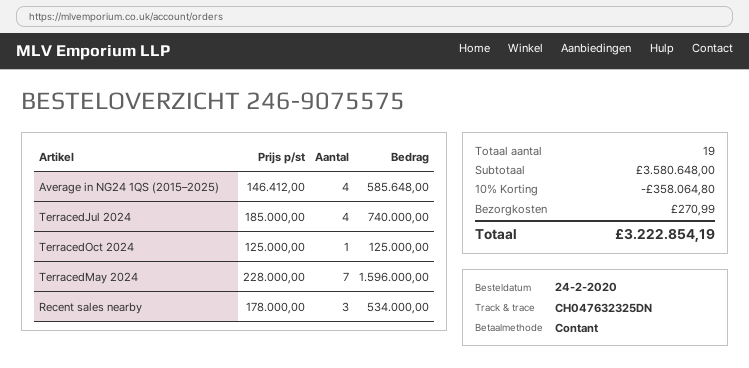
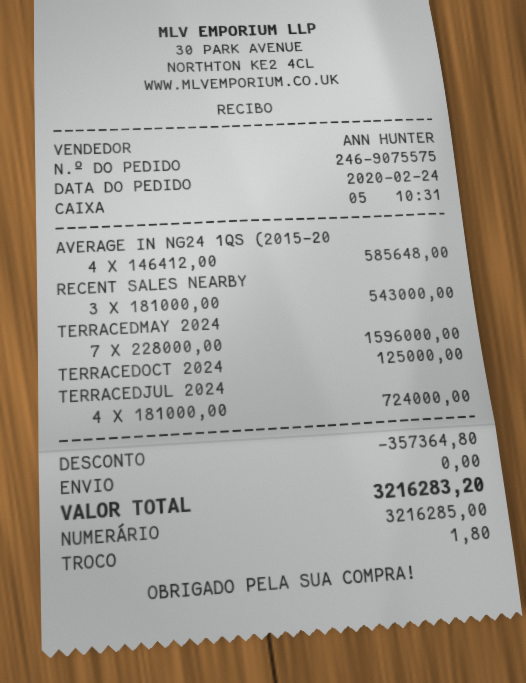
TerracedJul 2024: 4 x 185000.00 = 740000.00 -> 4 x 181000.00 = 724000.00
Recent sales nearby: 3 x 178000.00 = 534000.00 -> 3 x 181000.00 = 543000.00
discount: 358064.80 -> 357364.80
shipping: 270.99 -> 0.00
total: 3222854.19 -> 3216283.20

